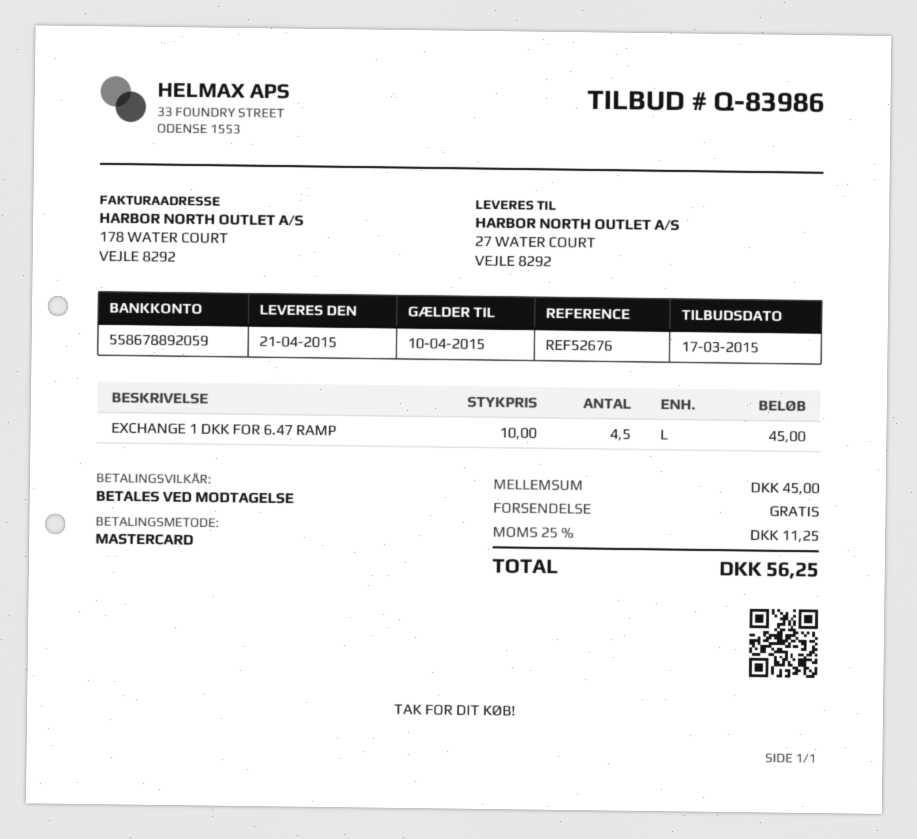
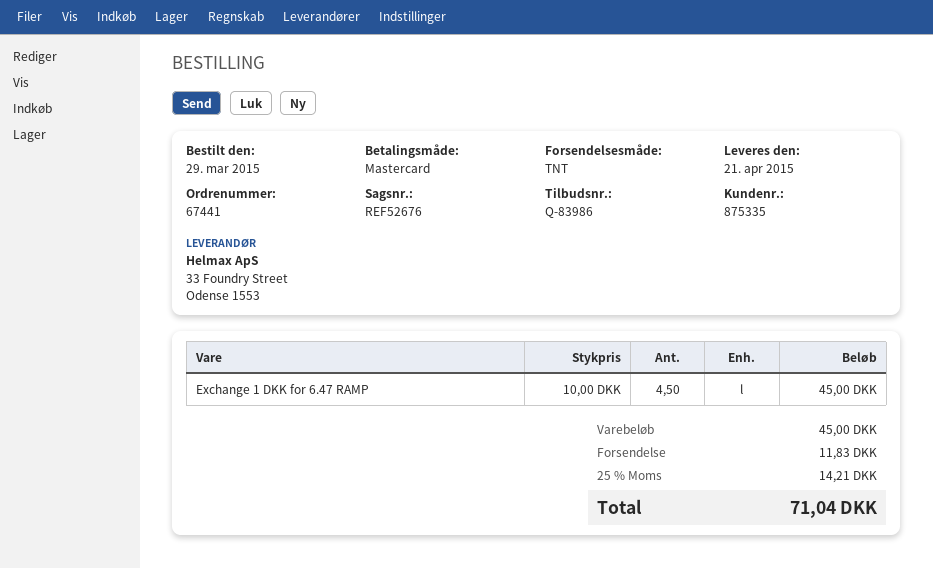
shipping: 0.00 -> 11.83
tax: 25% = 11.25 -> 25% = 14.21
total: 56.25 -> 71.04

